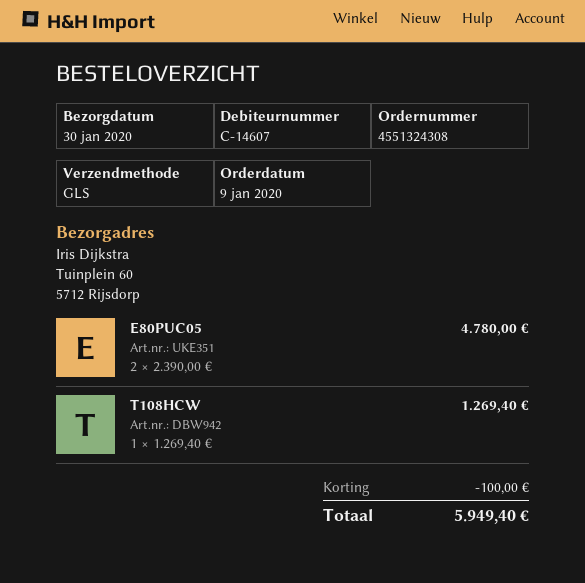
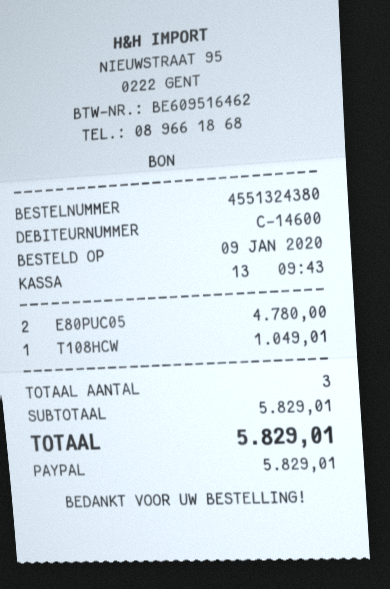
order number: 4551324308 -> 4551324380
customer number: C-14607 -> C-14600
T108HCW: 1 for 1269.40 -> 1 for 1049.01
discount: 100.00 -> none
total: 5949.40 -> 5829.01

